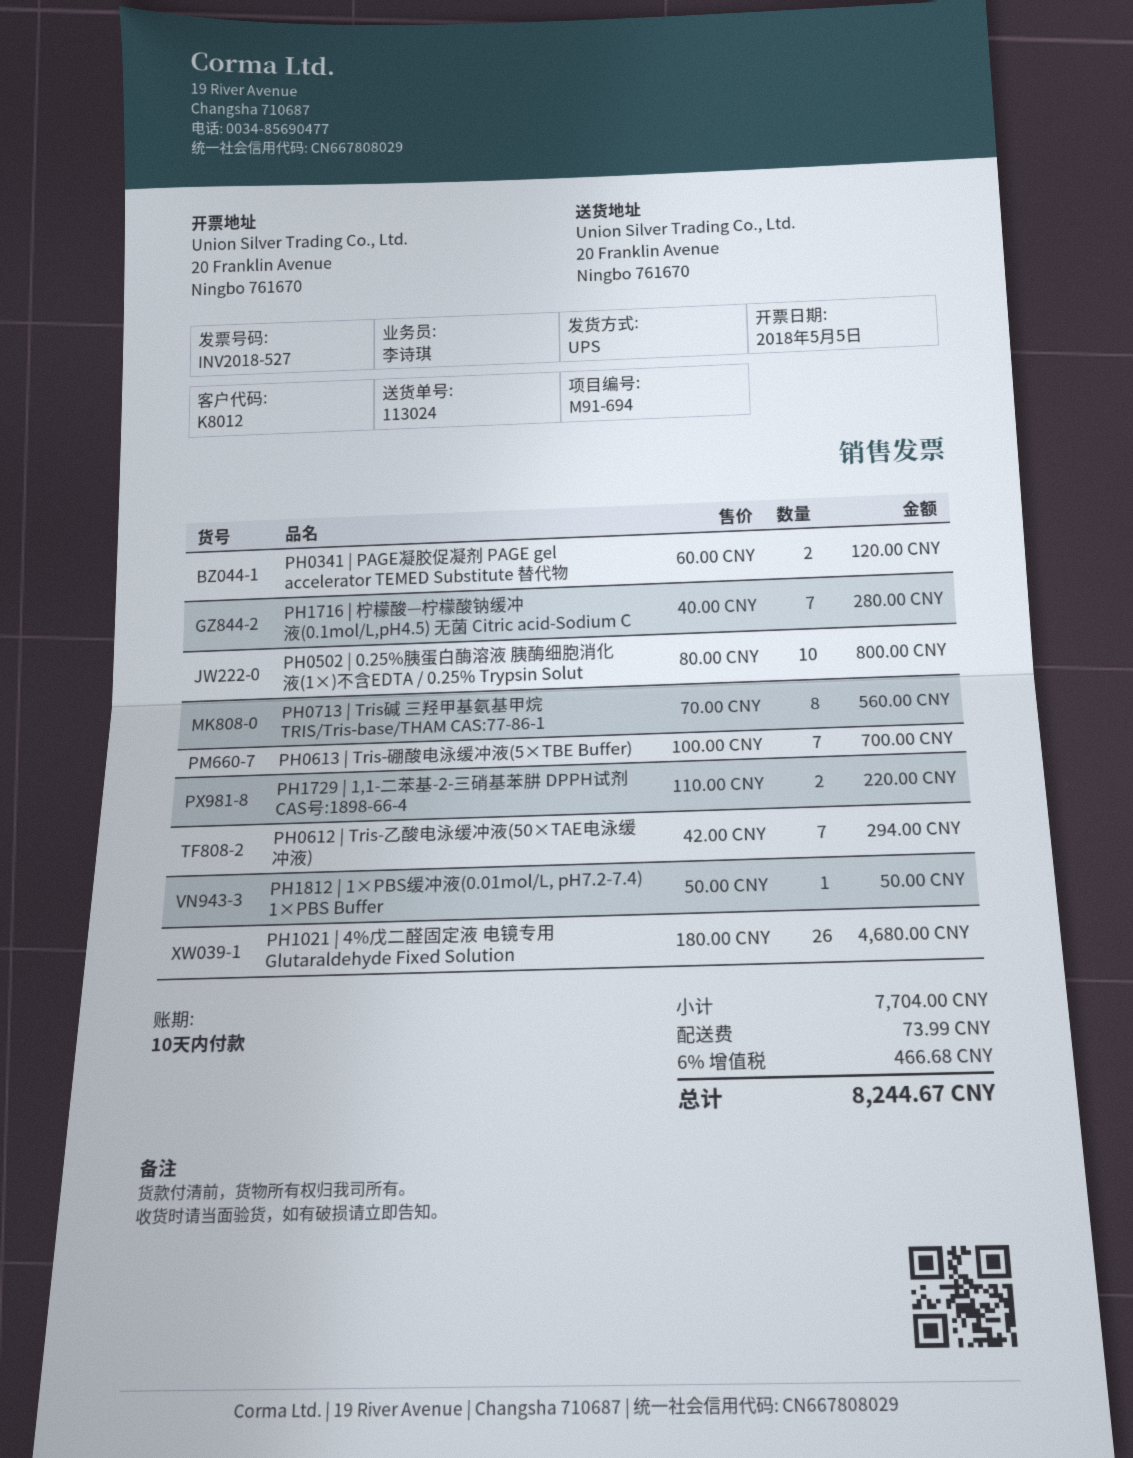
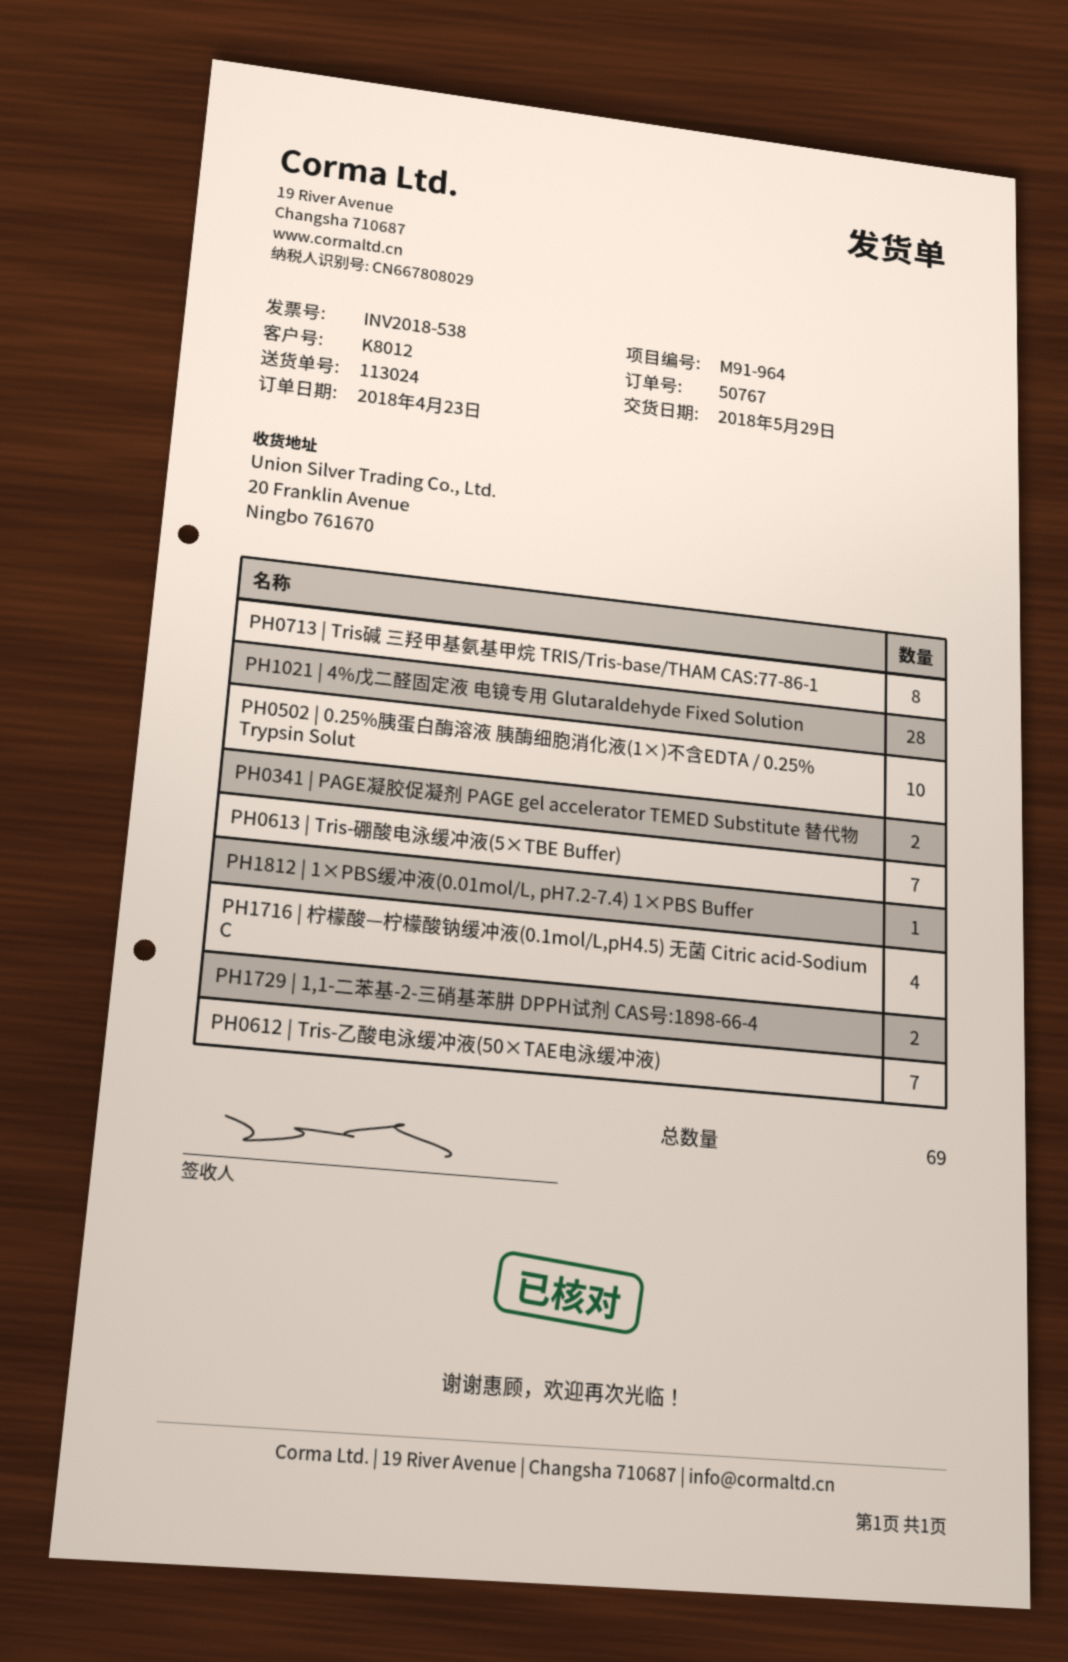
invoice number: INV2018-527 -> INV2018-538
reference: M91-694 -> M91-964
PH1716 | 柠檬酸—柠檬酸钠缓冲液(0.1mol/L,pH4.5) 无菌 Citric acid-Sodium C: 7 -> 4
PH1021 | 4%戊二醛固定液 电镜专用 Glutaraldehyde Fixed Solution: 26 -> 28

